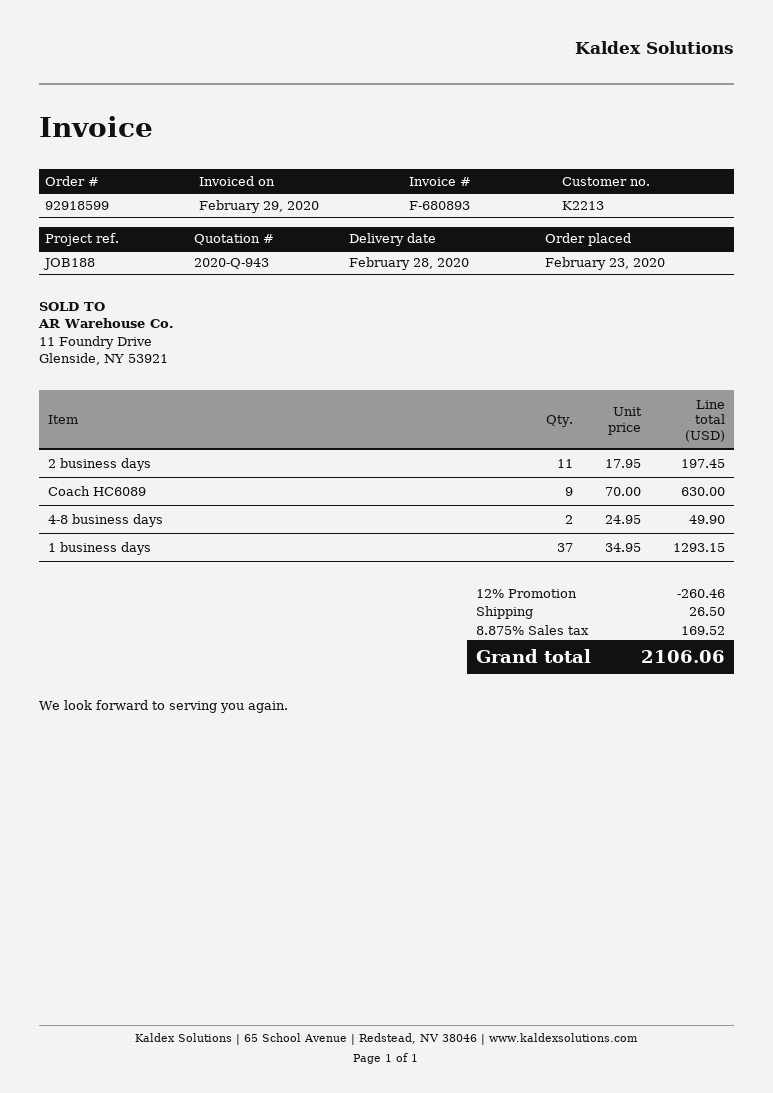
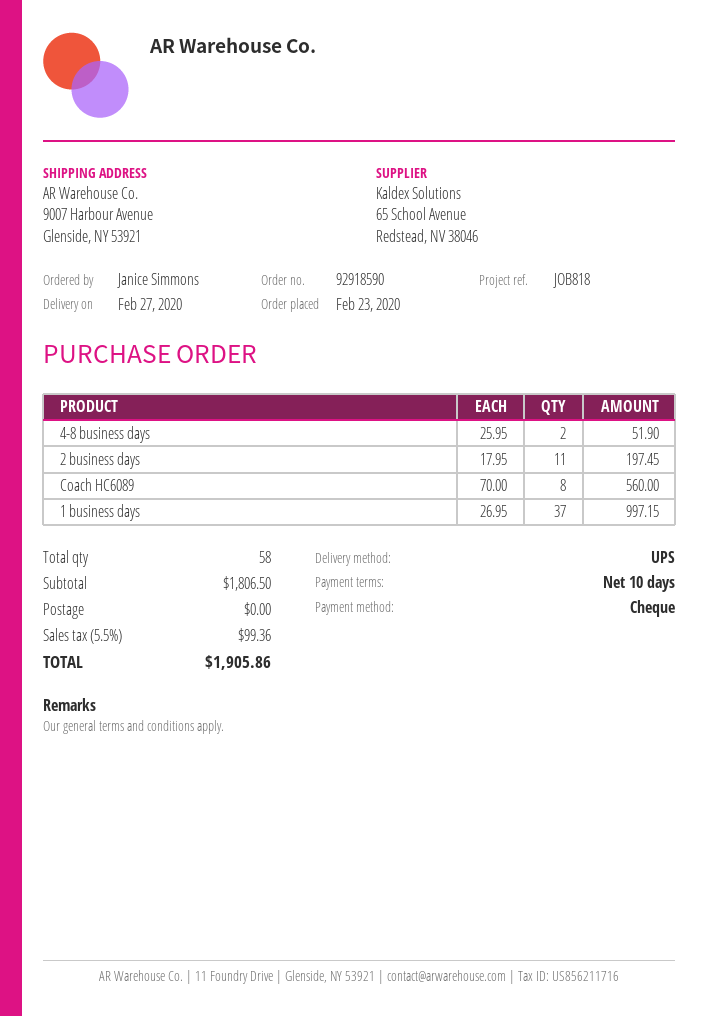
order number: 92918599 -> 92918590
delivery date: 2020-02-28 -> 2020-02-27
reference: JOB188 -> JOB818
Coach HC6089: 9 x 70.00 = 630.00 -> 8 x 70.00 = 560.00
4-8 business days: 2 x 24.95 = 49.90 -> 2 x 25.95 = 51.90
1 business days: 37 x 34.95 = 1293.15 -> 37 x 26.95 = 997.15
discount: 12% = 260.46 -> none
shipping: 26.50 -> 0.00
tax: 8.875% = 169.52 -> 5.5% = 99.36
total: 2106.06 -> 1905.86

